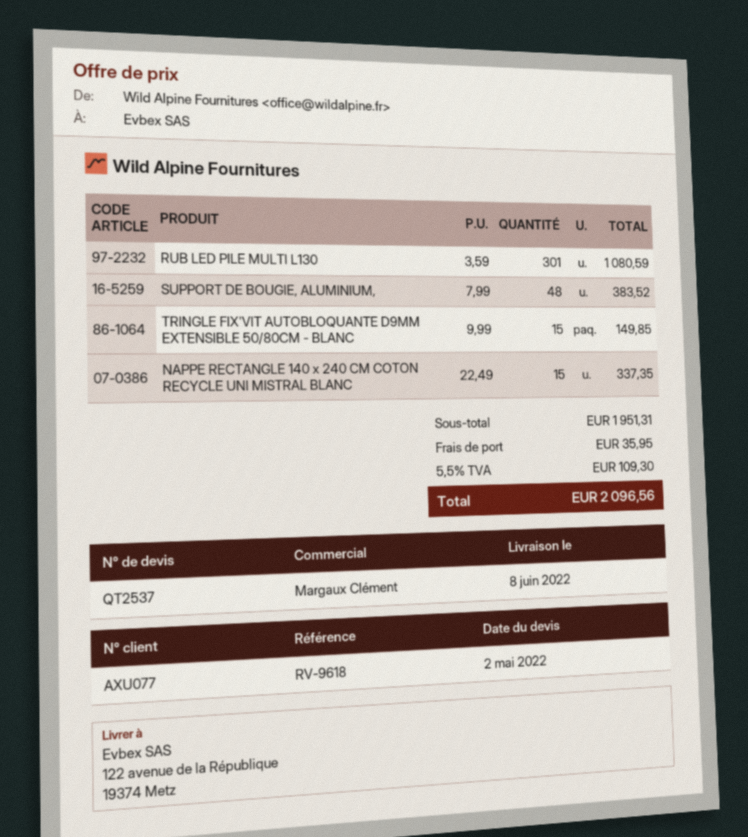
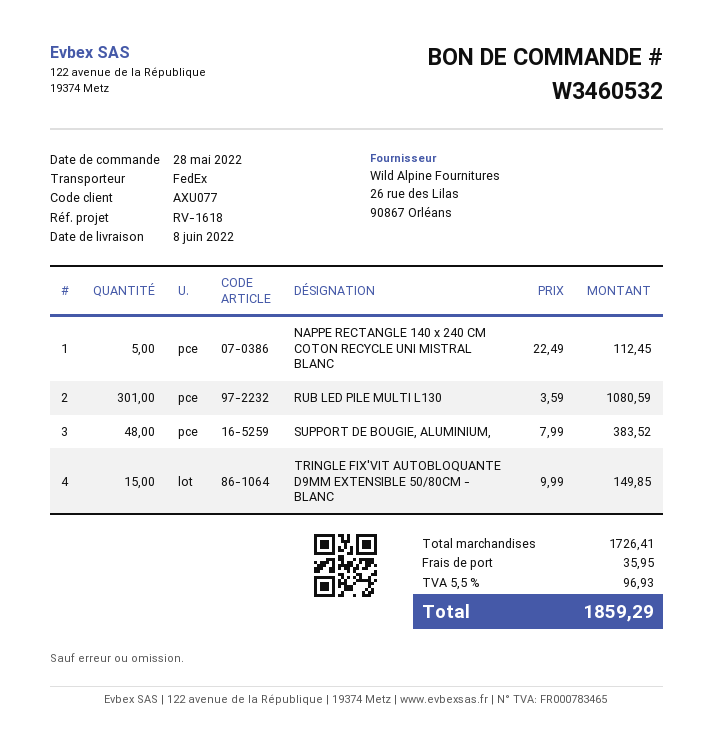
reference: RV-9618 -> RV-1618
NAPPE RECTANGLE 140 x 240 CM COTON RECYCLE UNI MISTRAL BLANC: 15 x 22.49 = 337.35 -> 5 x 22.49 = 112.45
subtotal: 1951.31 -> 1726.41
tax: 5.5% = 109.30 -> 5.5% = 96.93
total: 2096.56 -> 1859.29

